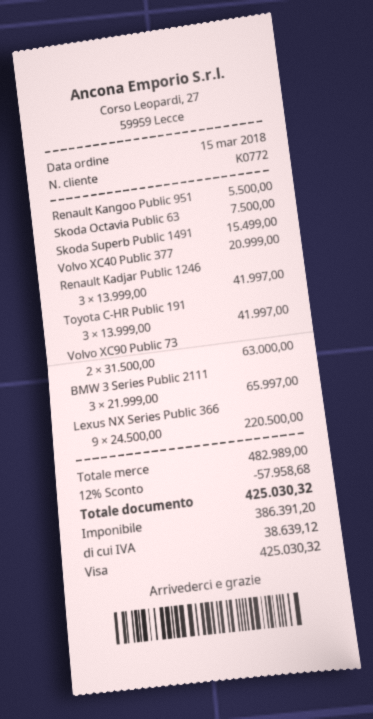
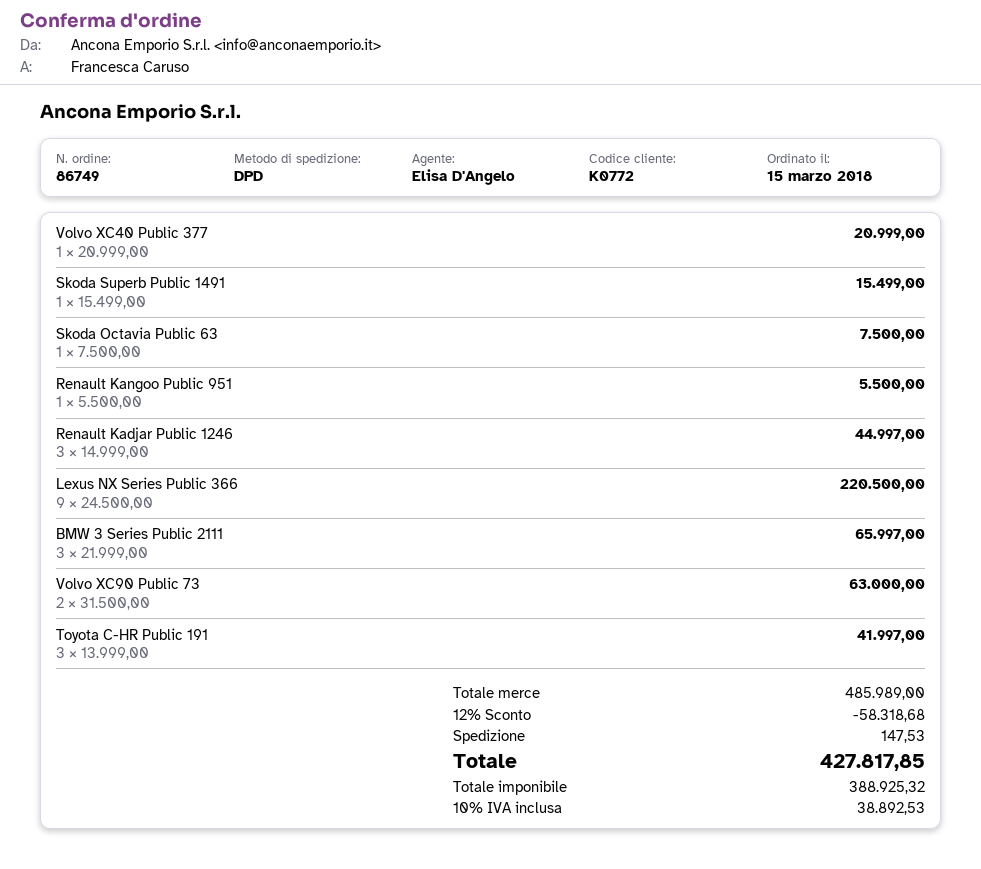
Renault Kadjar Public 1246: 3 x 13999.00 = 41997.00 -> 3 x 14999.00 = 44997.00
subtotal: 482989.00 -> 485989.00
discount: 12% = 57958.68 -> 12% = 58318.68
shipping: none -> 147.53
net: 386391.20 -> 388925.32
tax: 38639.12 -> 38892.53
total: 425030.32 -> 427817.85

